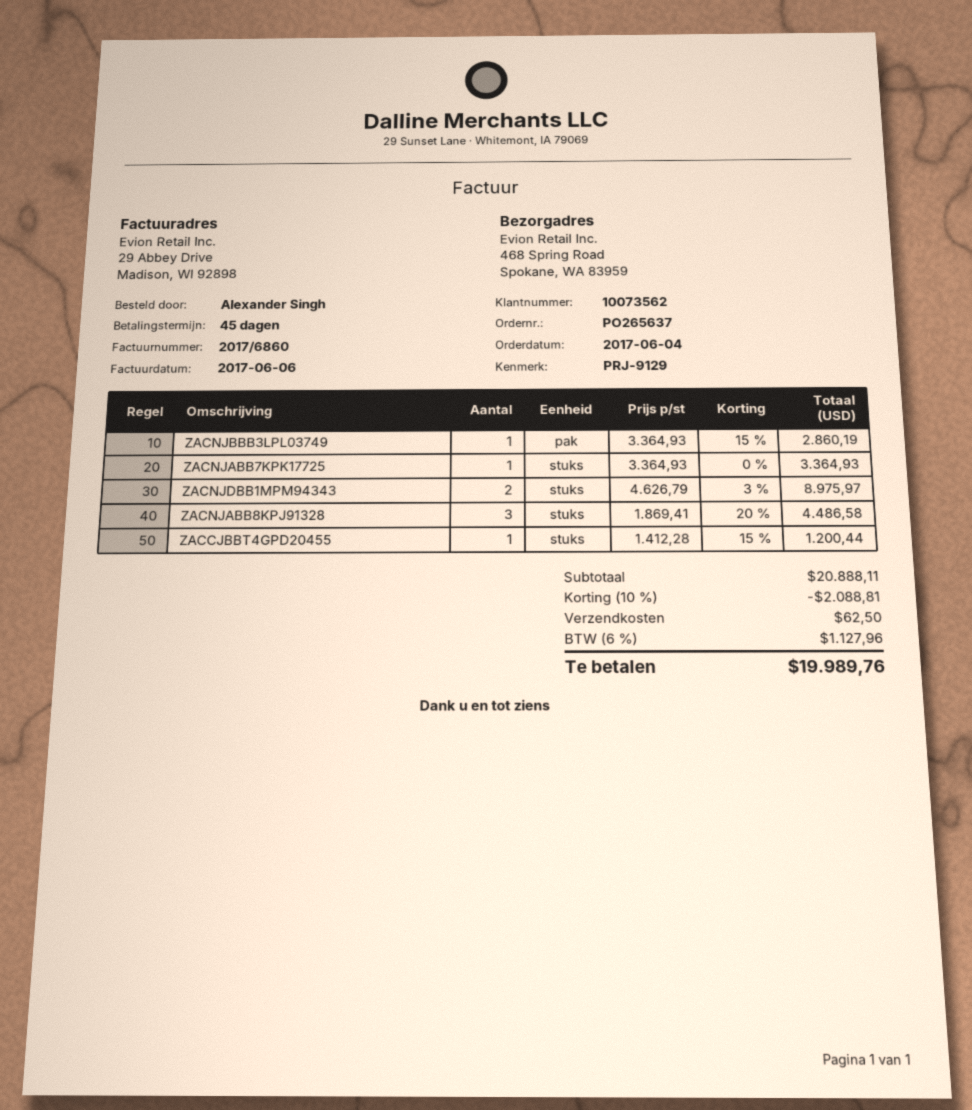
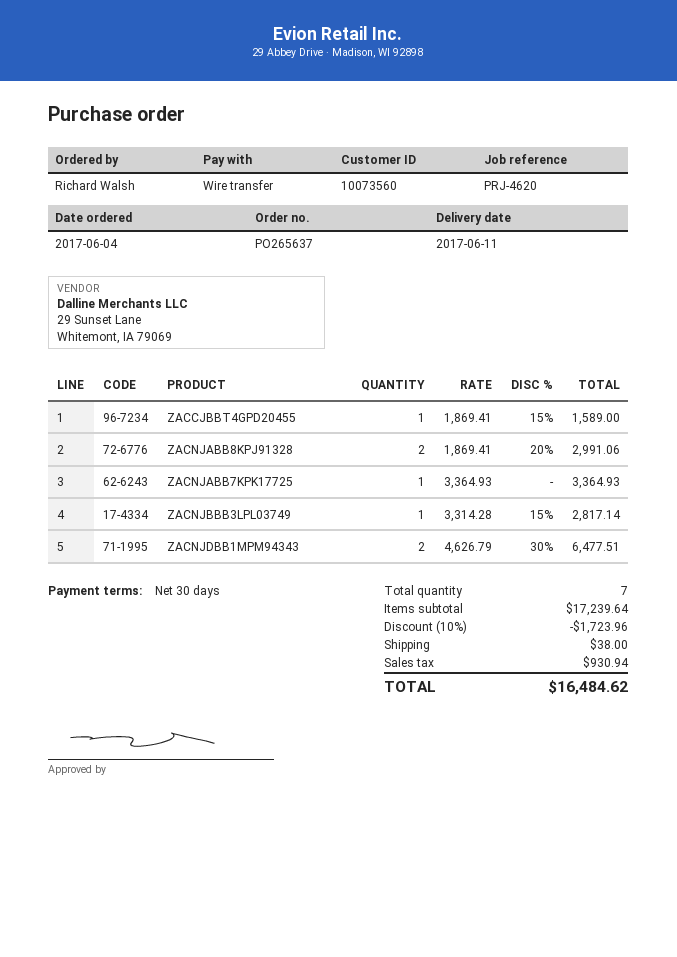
payment terms: 45 days -> 30 days
customer number: 10073562 -> 10073560
reference: PRJ-9129 -> PRJ-4620
ordered by: Alexander Singh -> Richard Walsh
ZACNJBBB3LPL03749: 1 x 3364.93 - 15% = 2860.19 -> 1 x 3314.28 - 15% = 2817.14
ZACNJDBB1MPM94343: 2 x 4626.79 - 3% = 8975.97 -> 2 x 4626.79 - 30% = 6477.51
ZACNJABB8KPJ91328: 3 x 1869.41 - 20% = 4486.58 -> 2 x 1869.41 - 20% = 2991.06
ZACCJBBT4GPD20455: 1 x 1412.28 - 15% = 1200.44 -> 1 x 1869.41 - 15% = 1589.00
subtotal: 20888.11 -> 17239.64
discount: 10% = 2088.81 -> 10% = 1723.96
shipping: 62.50 -> 38.00
tax: 1127.96 -> 930.94
total: 19989.76 -> 16484.62

